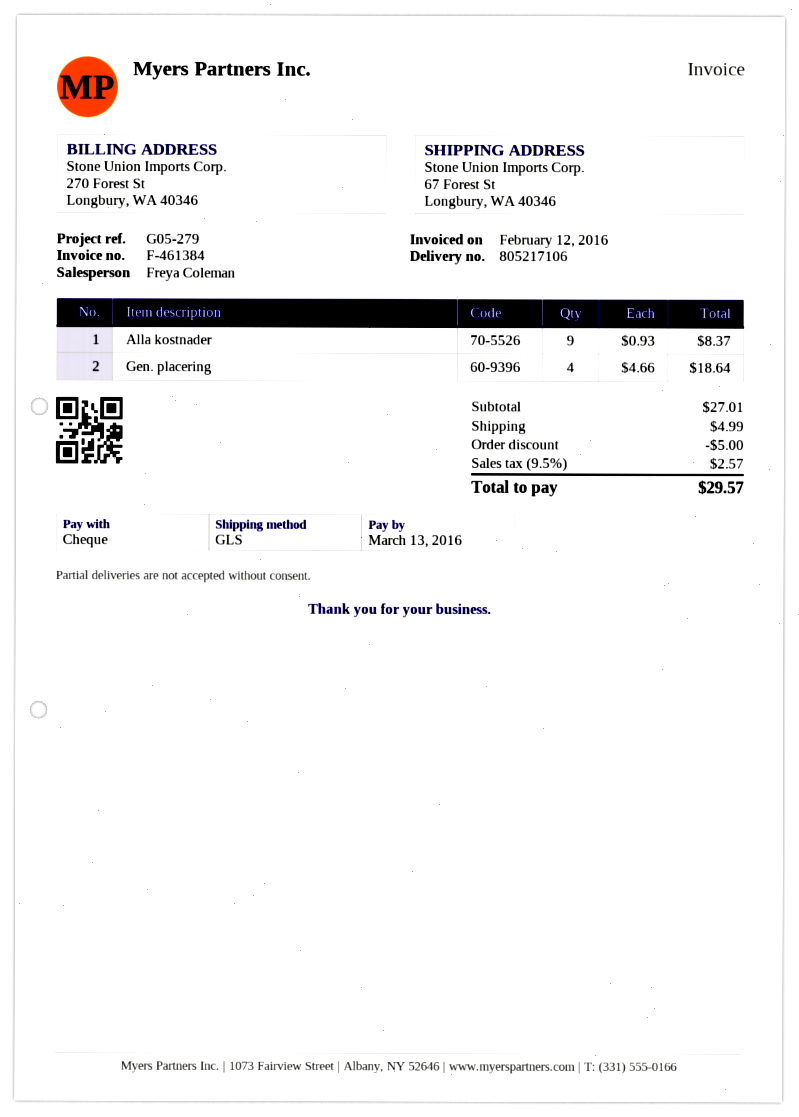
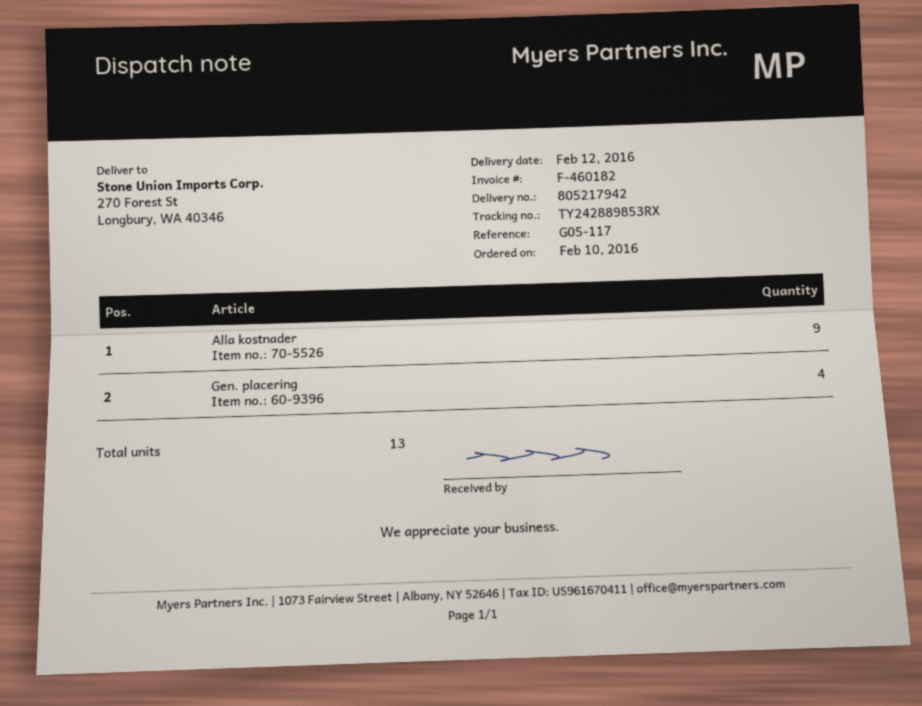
delivery note number: 805217106 -> 805217942
invoice number: F-461384 -> F-460182
reference: G05-279 -> G05-117
ship to: 67 Forest St, Longbury, WA 40346 -> 270 Forest St, Longbury, WA 40346

